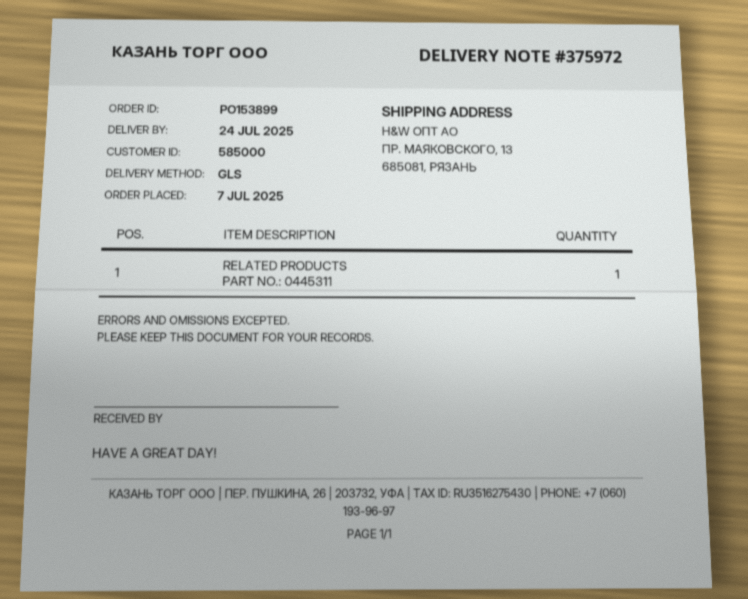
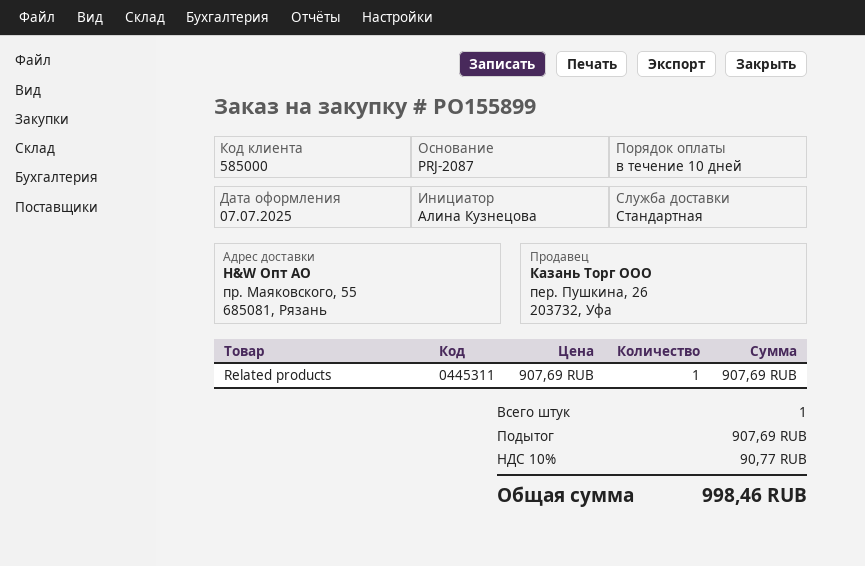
order number: PO153899 -> PO155899
shipping method: GLS -> standard
ship to: ПР. МАЯКОВСКОГО, 13, 685081, РЯЗАНЬ -> пр. Маяковского, 55, 685081, Рязань

